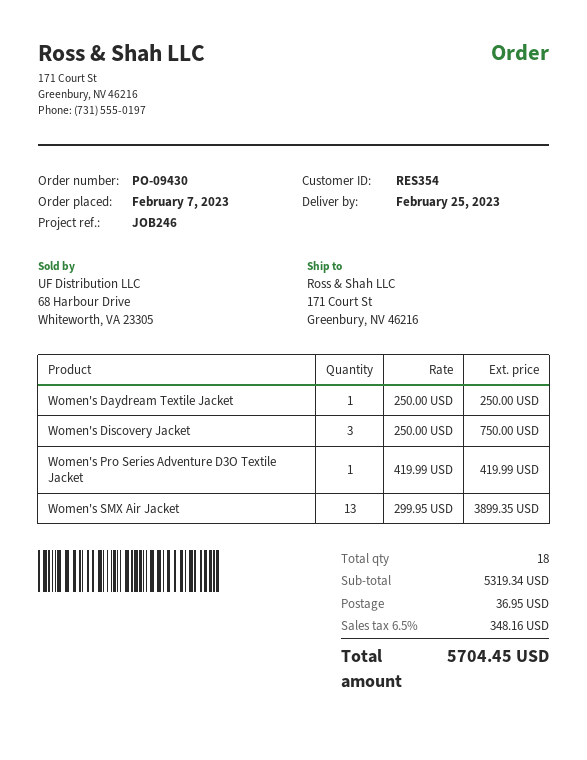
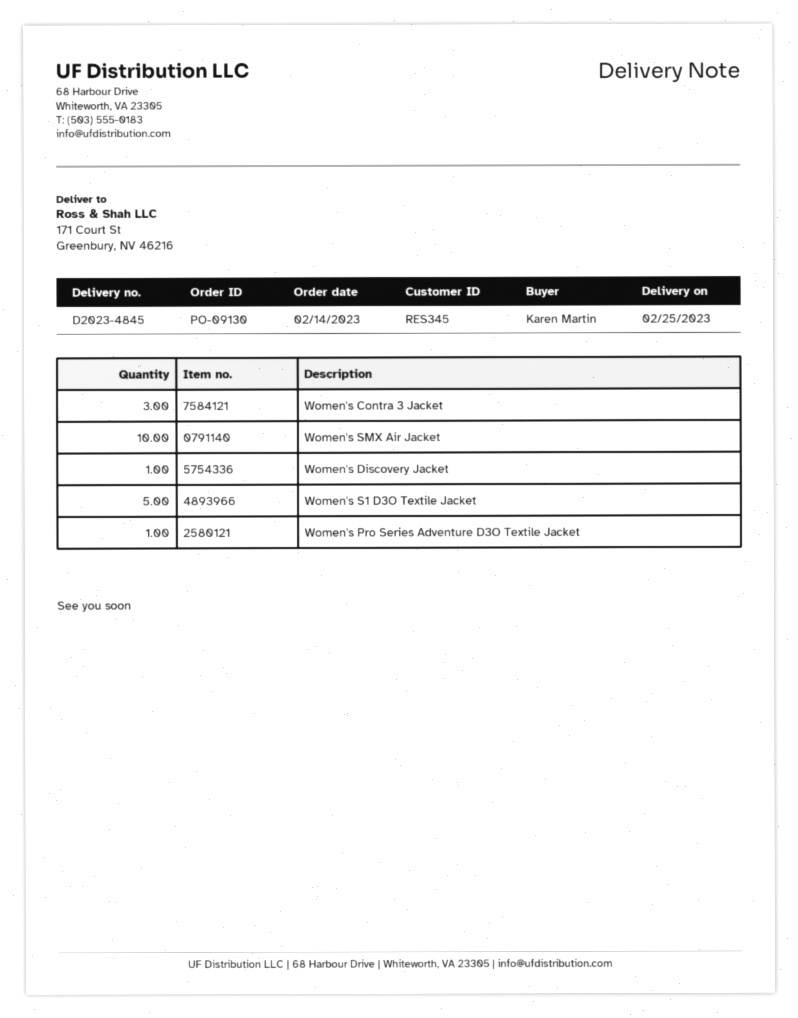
order number: PO-09430 -> PO-09130
order date: 2023-02-07 -> 2023-02-14
customer number: RES354 -> RES345
Women's Daydream Textile Jacket: 1 -> none
Women's Discovery Jacket: 3 -> 1
Women's SMX Air Jacket: 13 -> 10
Women's Contra 3 Jacket: none -> 3
Women's S1 D3O Textile Jacket: none -> 5

